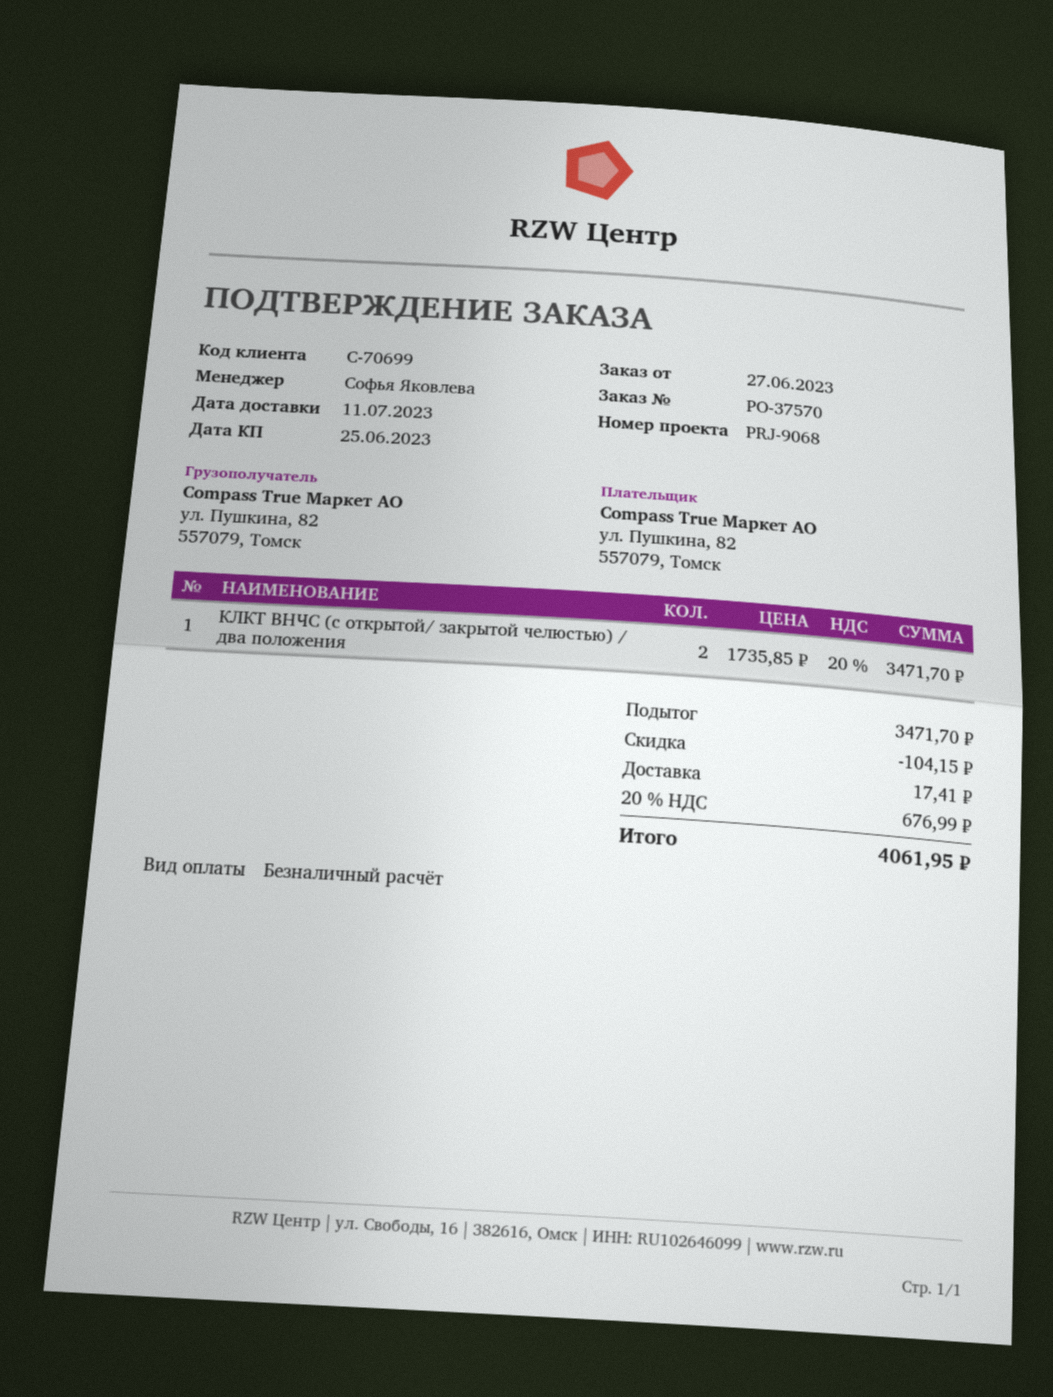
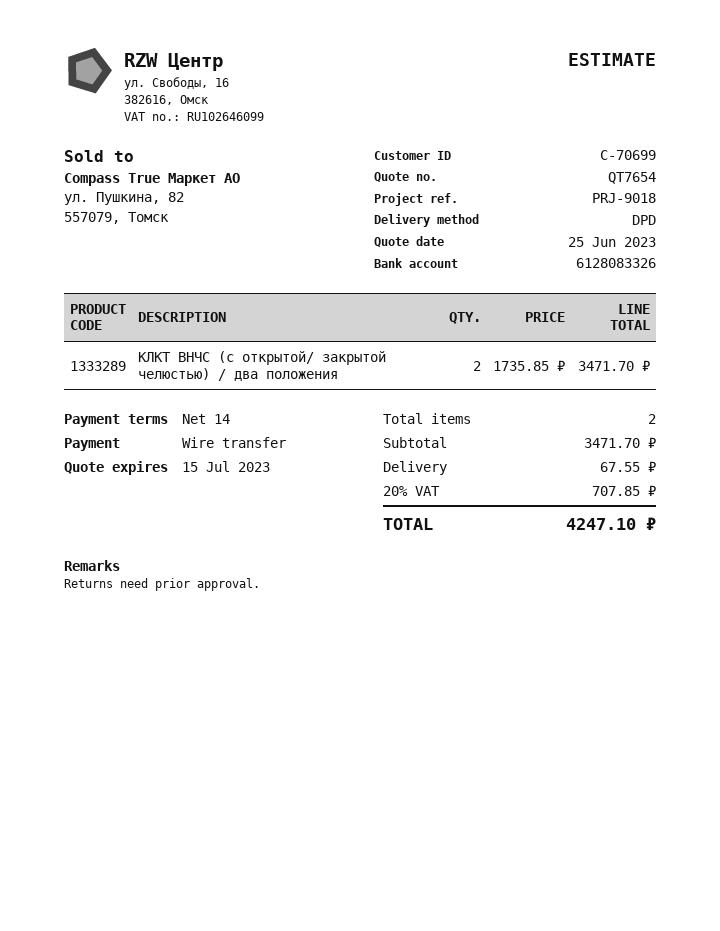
reference: PRJ-9068 -> PRJ-9018
discount: 104.15 -> none
shipping: 17.41 -> 67.55
tax: 20% = 676.99 -> 20% = 707.85
total: 4061.95 -> 4247.10

